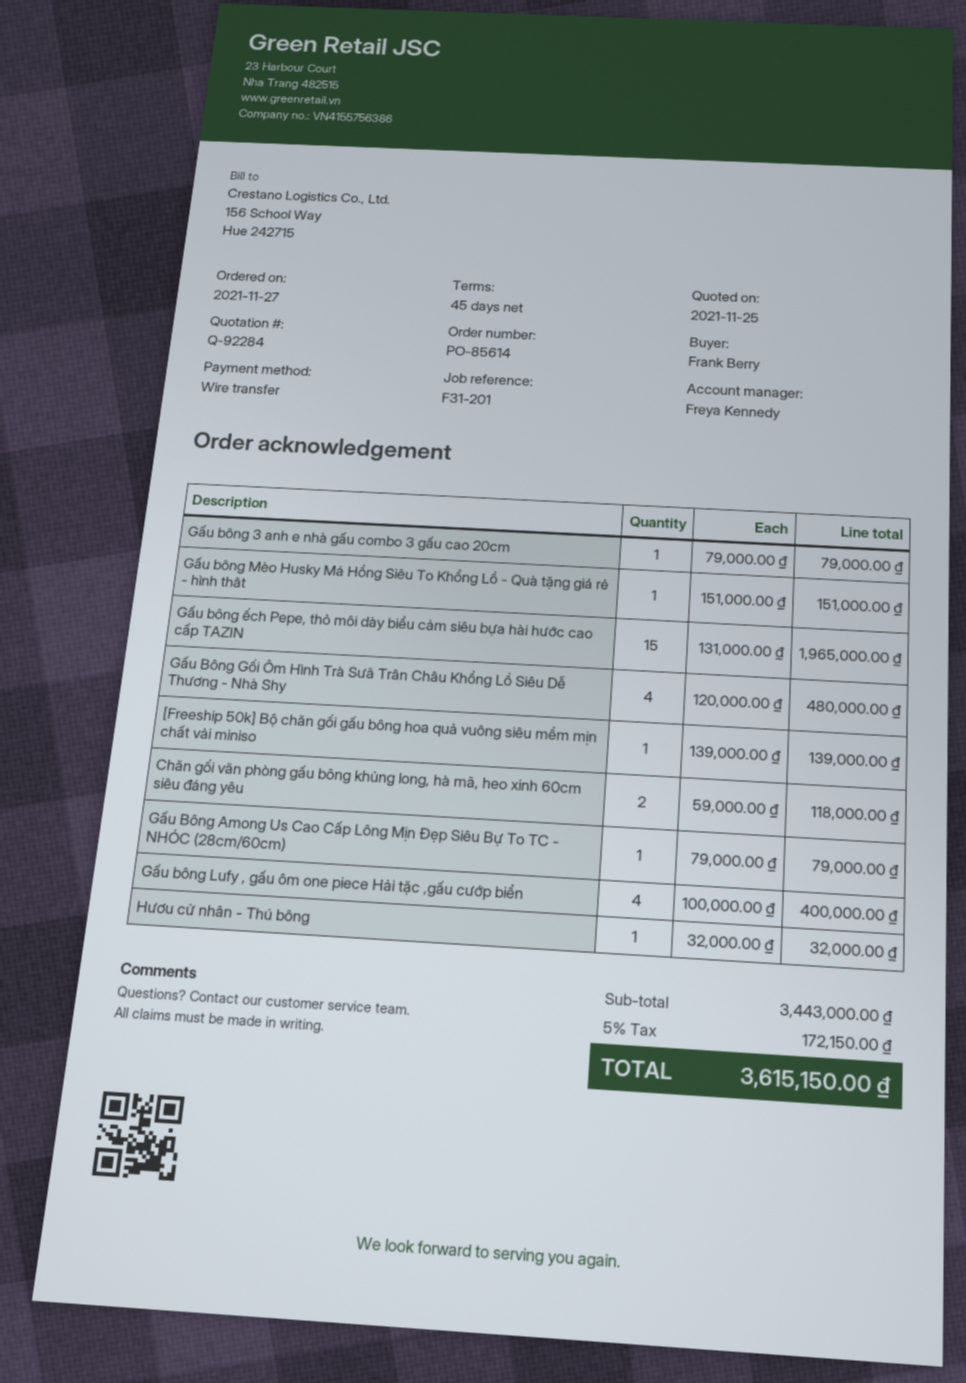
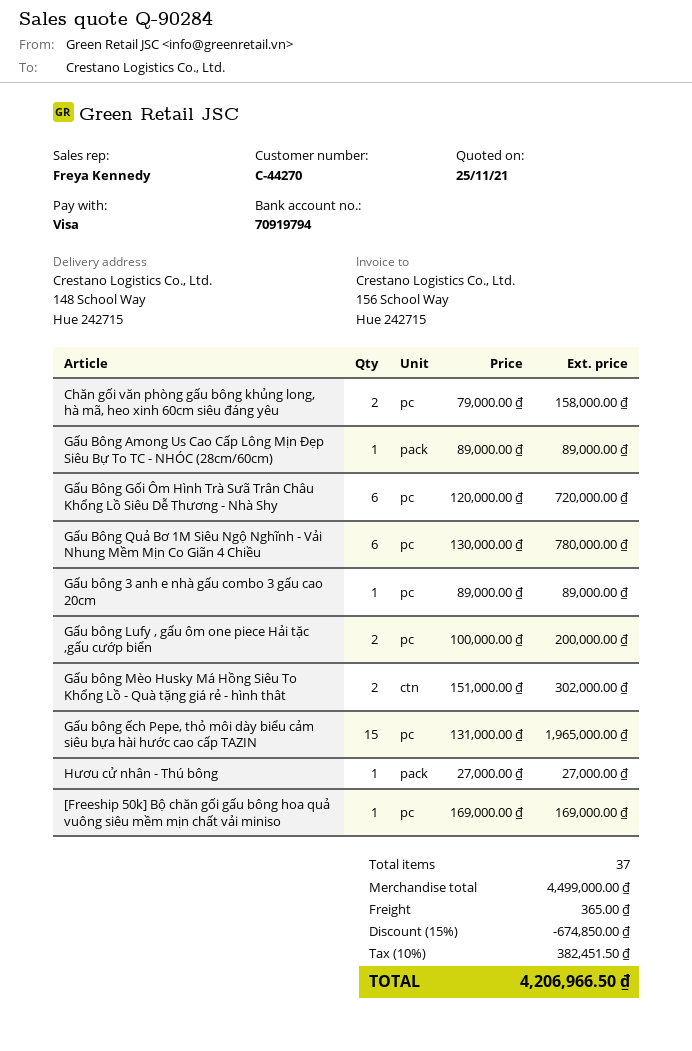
quote number: Q-92284 -> Q-90284
payment method: bank transfer -> Visa
Gấu bông 3 anh e nhà gấu combo 3 gấu cao 20cm: 1 x 79000.00 = 79000.00 -> 1 x 89000.00 = 89000.00
Gấu bông Mèo Husky Má Hồng Siêu To Khổng Lồ - Quà tặng giá rẻ - hình thât: 1 x 151000.00 = 151000.00 -> 2 x 151000.00 = 302000.00
Gấu Bông Gối Ôm Hình Trà Sưã Trân Châu Khổng Lồ Siêu Dễ Thương - Nhà Shy: 4 x 120000.00 = 480000.00 -> 6 x 120000.00 = 720000.00
[Freeship 50k] Bộ chăn gối gấu bông hoa quả vuông siêu mềm mịn chất vải miniso: 1 x 139000.00 = 139000.00 -> 1 x 169000.00 = 169000.00
Chăn gối văn phòng gấu bông khủng long, hà mã, heo xinh 60cm siêu đáng yêu: 2 x 59000.00 = 118000.00 -> 2 x 79000.00 = 158000.00
Gấu Bông Among Us Cao Cấp Lông Mịn Đẹp Siêu Bự To TC - NHÓC (28cm/60cm): 1 x 79000.00 = 79000.00 -> 1 x 89000.00 = 89000.00
Gấu bông Lufy , gấu ôm one piece Hải tặc ,gấu cướp biển: 4 x 100000.00 = 400000.00 -> 2 x 100000.00 = 200000.00
Hươu cử nhân - Thú bông: 1 x 32000.00 = 32000.00 -> 1 x 27000.00 = 27000.00
Gấu Bông Quả Bơ 1M Siêu Ngộ Nghĩnh - Vải Nhung Mềm Mịn Co Giãn 4 Chiều: none -> 6 x 130000.00 = 780000.00
subtotal: 3443000.00 -> 4499000.00
discount: none -> 15% = 674850.00
shipping: none -> 365.00
tax: 5% = 172150.00 -> 10% = 382451.50
total: 3615150.00 -> 4206966.50

